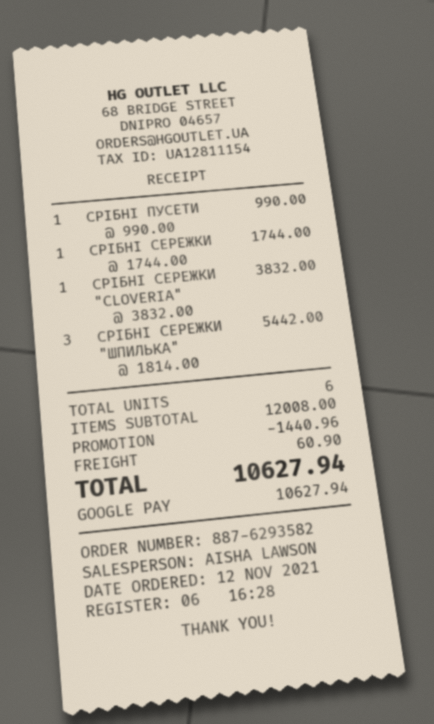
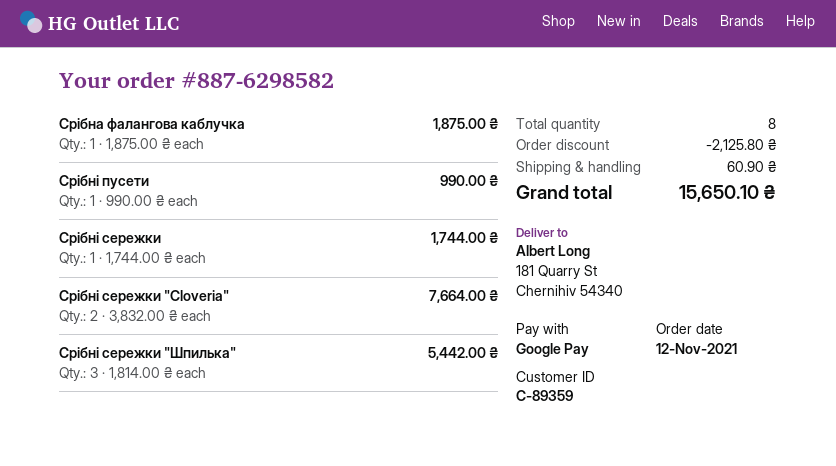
order number: 887-6293582 -> 887-6298582
СРІБНІ СЕРЕЖКИ "CLOVERIA": 1 x 3832.00 = 3832.00 -> 2 x 3832.00 = 7664.00
Срібна фалангова каблучка: none -> 1 x 1875.00 = 1875.00
total quantity: 6 -> 8
discount: 1440.96 -> 2125.80
total: 10627.94 -> 15650.10

